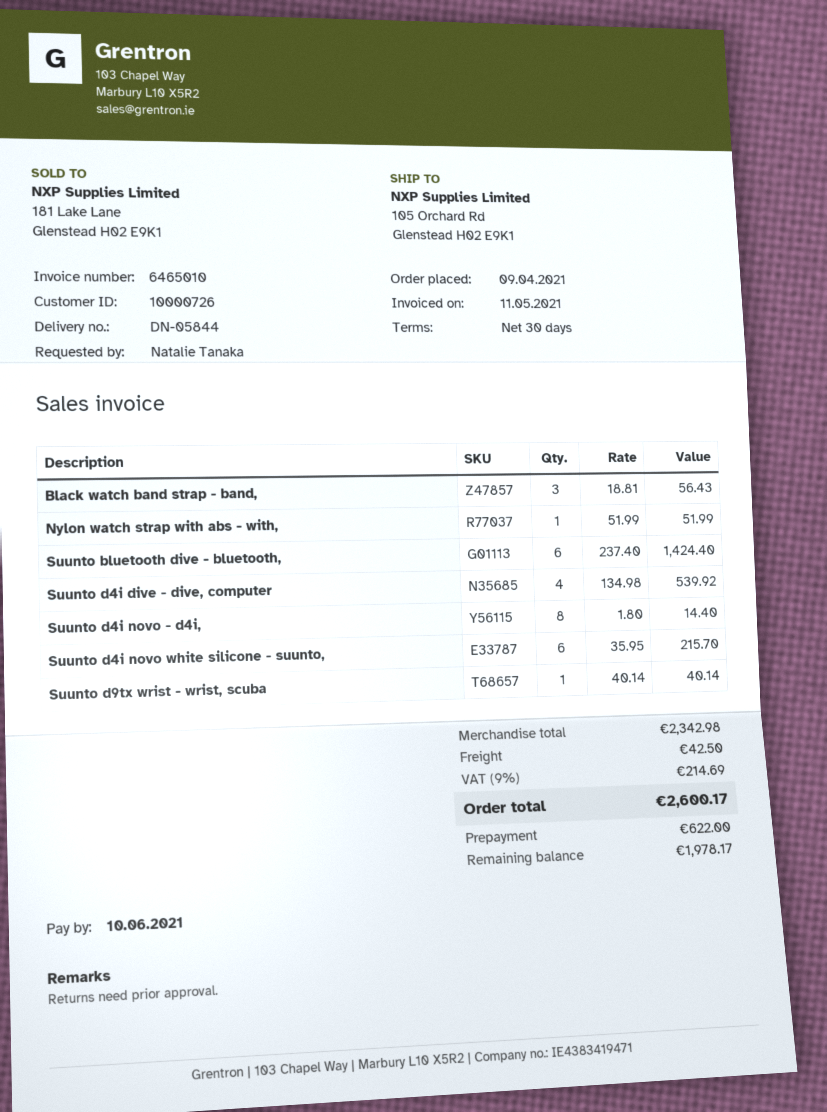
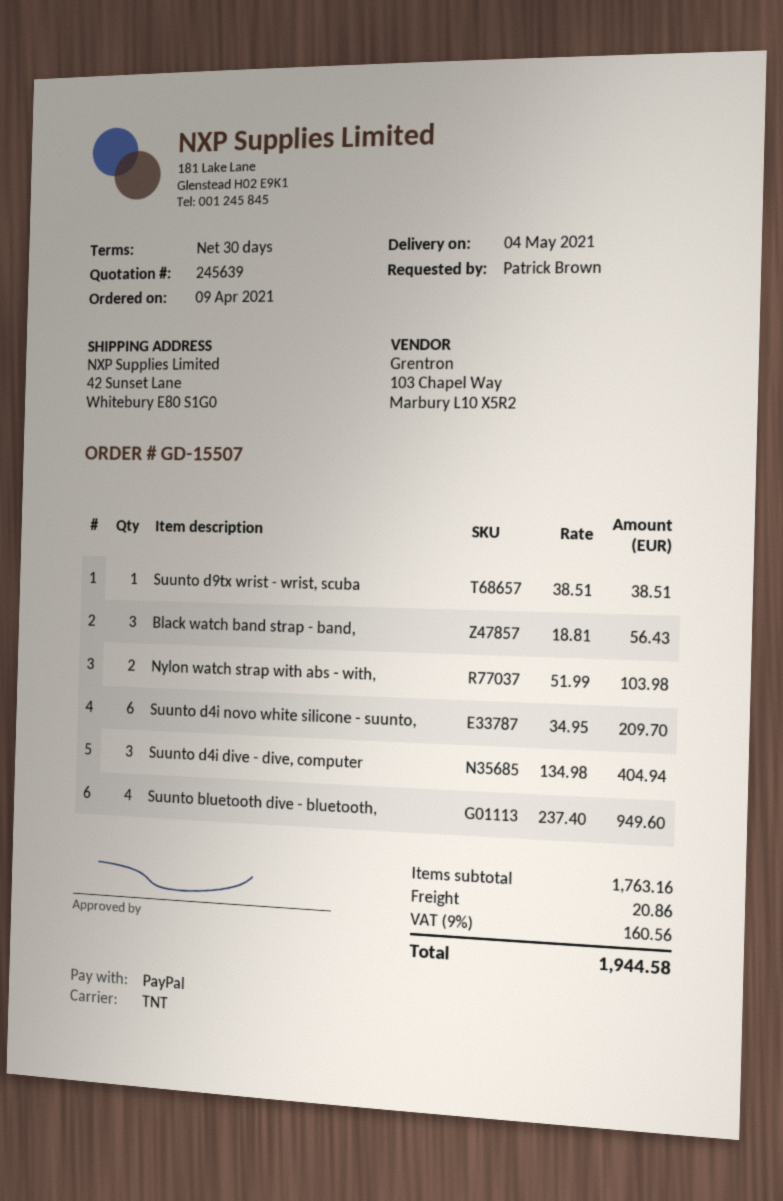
ordered by: Natalie Tanaka -> Patrick Brown
ship to: 105 Orchard Rd, Glenstead H02 E9K1 -> 42 Sunset Lane, Whitebury E80 S1G0
Nylon watch strap with abs - with,: 1 x 51.99 = 51.99 -> 2 x 51.99 = 103.98
Suunto bluetooth dive - bluetooth,: 6 x 237.40 = 1424.40 -> 4 x 237.40 = 949.60
Suunto d4i dive - dive, computer: 4 x 134.98 = 539.92 -> 3 x 134.98 = 404.94
Suunto d4i novo - d4i,: 8 x 1.80 = 14.40 -> none
Suunto d4i novo white silicone - suunto,: 6 x 35.95 = 215.70 -> 6 x 34.95 = 209.70
Suunto d9tx wrist - wrist, scuba: 1 x 40.14 = 40.14 -> 1 x 38.51 = 38.51
subtotal: 2342.98 -> 1763.16
shipping: 42.50 -> 20.86
tax: 9% = 214.69 -> 9% = 160.56
total: 2600.17 -> 1944.58

